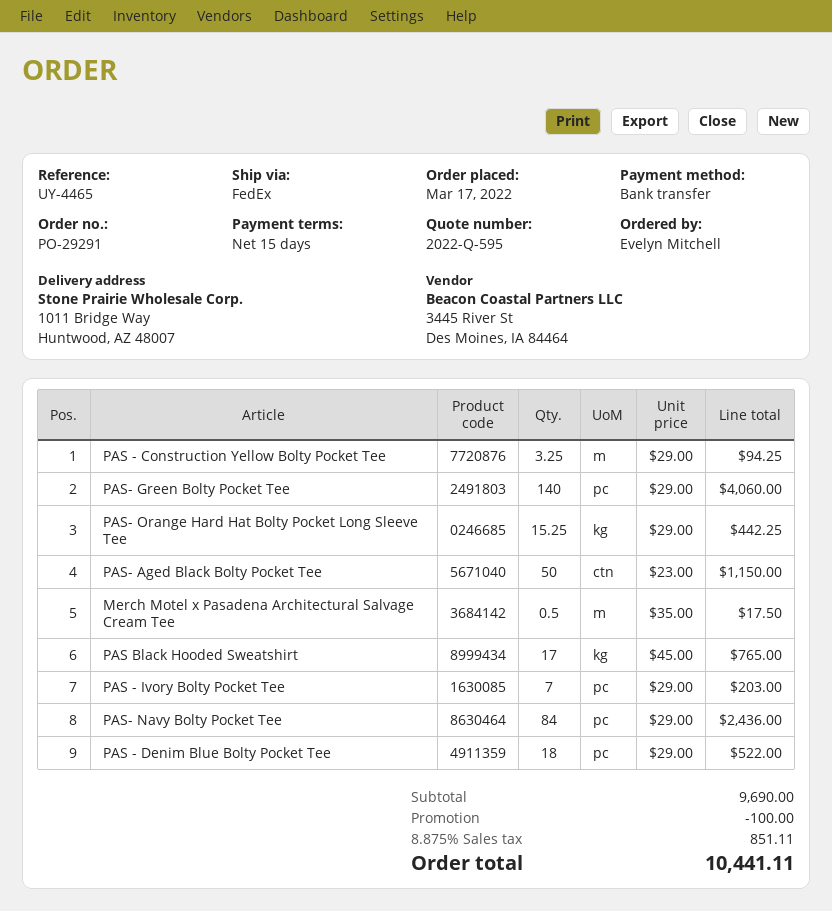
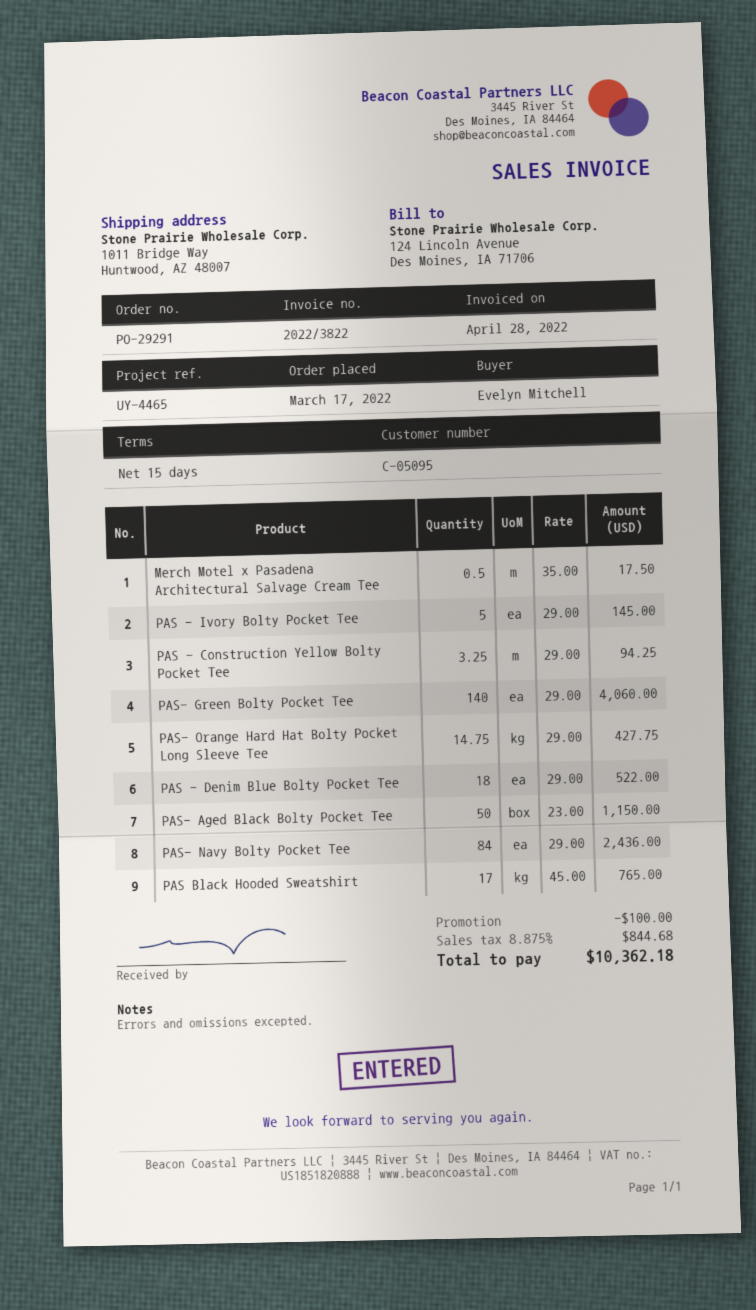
PAS- Orange Hard Hat Bolty Pocket Long Sleeve Tee: 15.25 x 29.00 = 442.25 -> 14.75 x 29.00 = 427.75
PAS - Ivory Bolty Pocket Tee: 7 x 29.00 = 203.00 -> 5 x 29.00 = 145.00
tax: 8.875% = 851.11 -> 8.875% = 844.68
total: 10441.11 -> 10362.18

